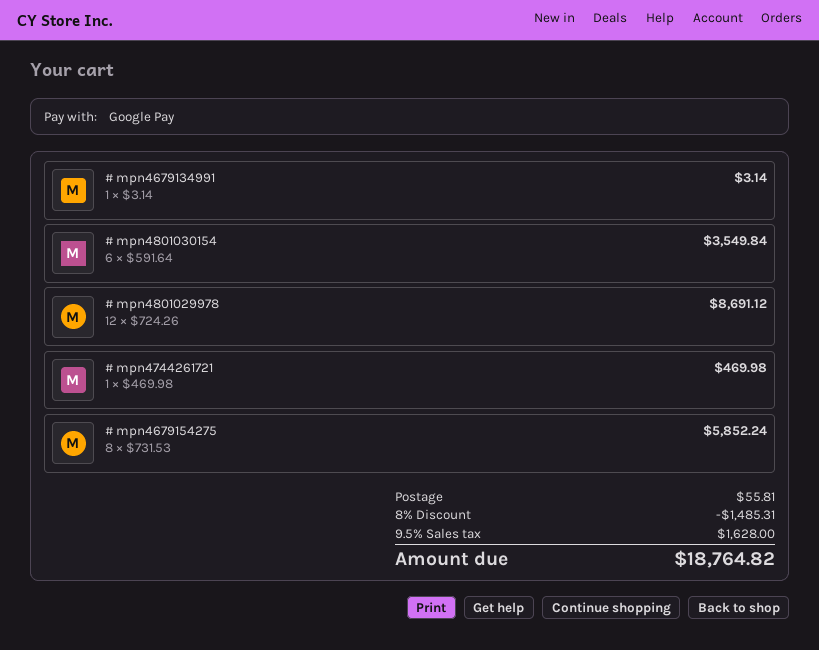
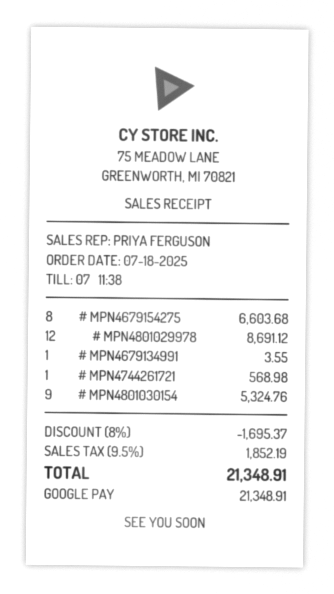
# mpn4679134991: 1 for 3.14 -> 1 for 3.55
# mpn4801030154: 6 for 3549.84 -> 9 for 5324.76
# mpn4744261721: 1 for 469.98 -> 1 for 568.98
# mpn4679154275: 8 for 5852.24 -> 8 for 6603.68
discount: 8% = 1485.31 -> 8% = 1695.37
shipping: 55.81 -> none
tax: 9.5% = 1628.00 -> 9.5% = 1852.19
total: 18764.82 -> 21348.91

